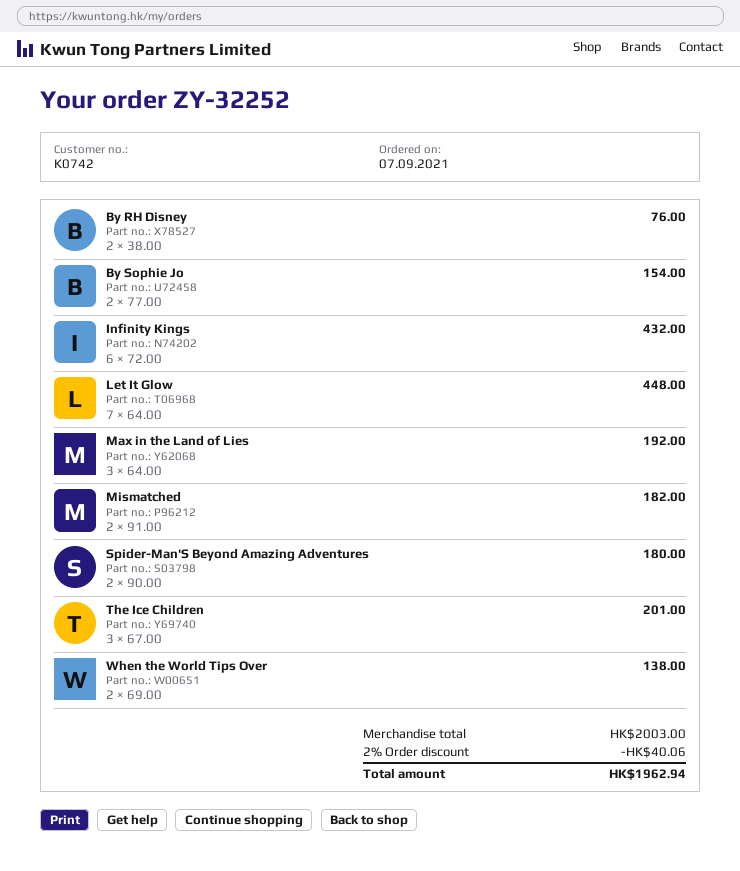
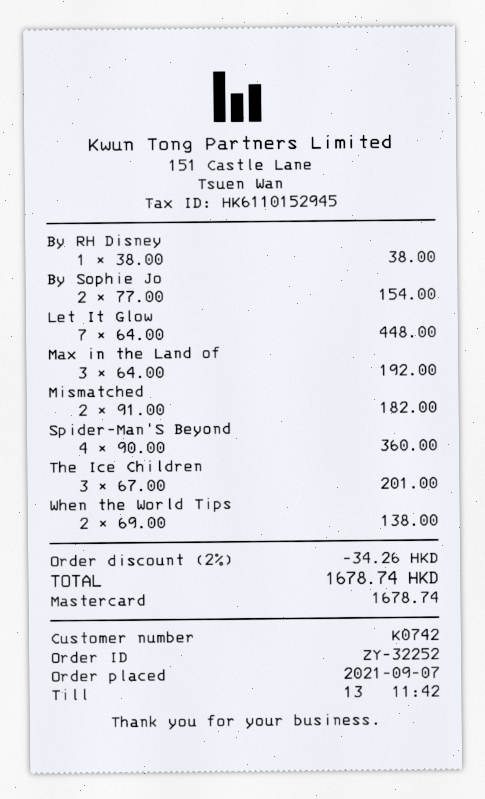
By RH Disney: 2 x 38.00 = 76.00 -> 1 x 38.00 = 38.00
Infinity Kings: 6 x 72.00 = 432.00 -> none
Spider-Man'S Beyond Amazing Adventures: 2 x 90.00 = 180.00 -> 4 x 90.00 = 360.00
discount: 2% = 40.06 -> 2% = 34.26
total: 1962.94 -> 1678.74

